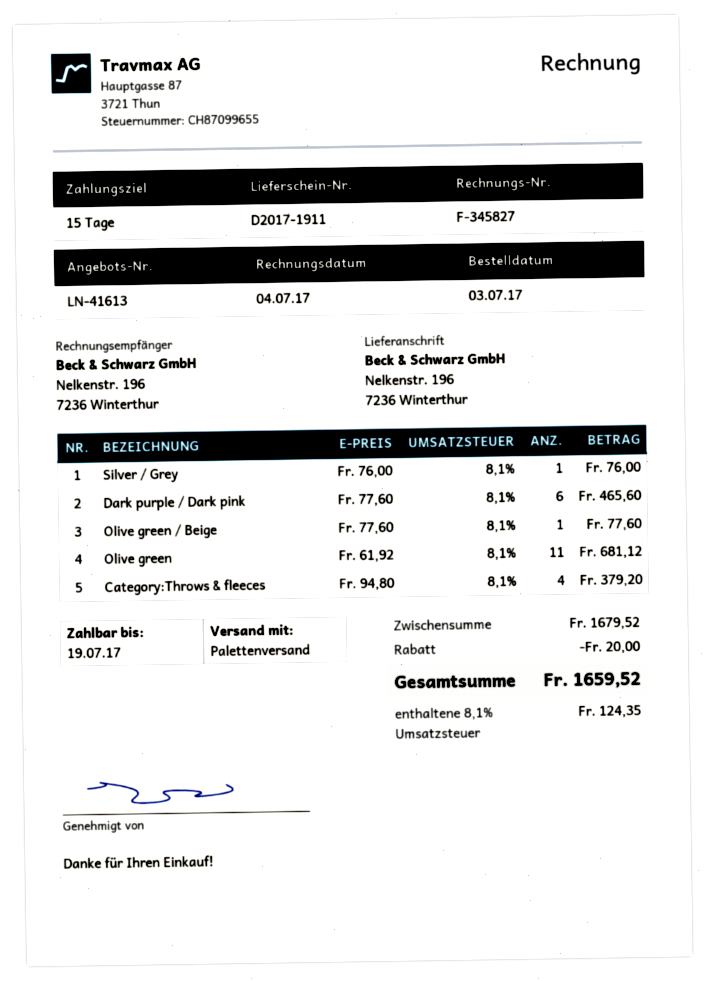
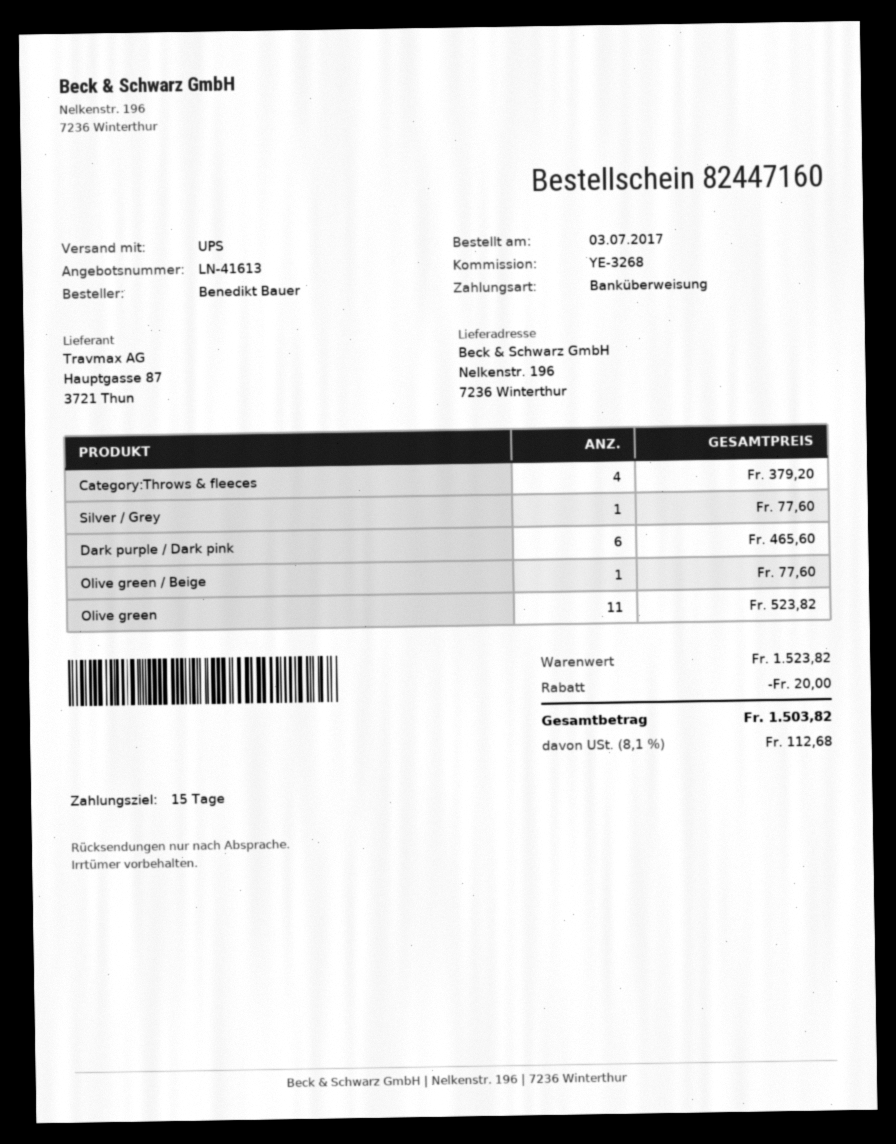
shipping method: pallet freight -> UPS
Silver / Grey: 1 for 76.00 -> 1 for 77.60
Olive green: 11 for 681.12 -> 11 for 523.82
subtotal: 1679.52 -> 1523.82
tax: 8.1% = 124.35 -> 8.1% = 112.68
total: 1659.52 -> 1503.82

